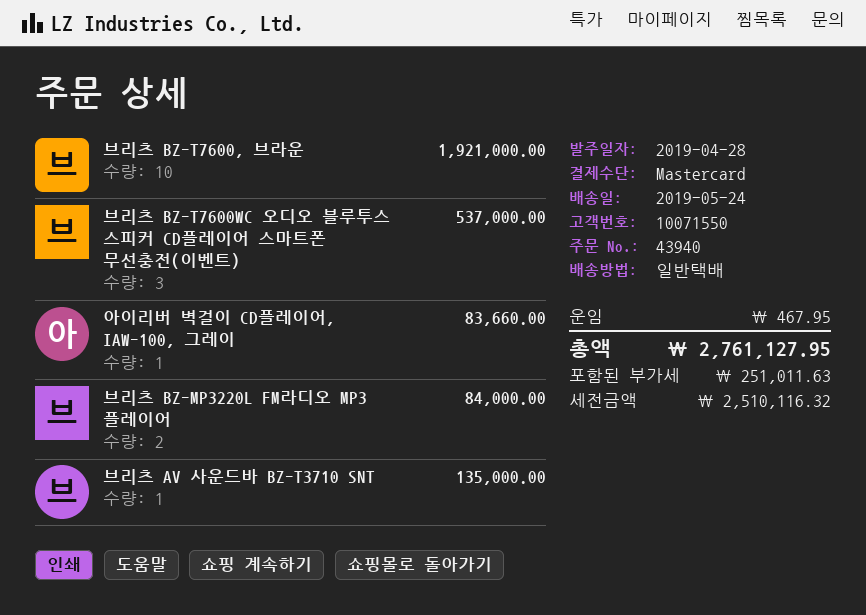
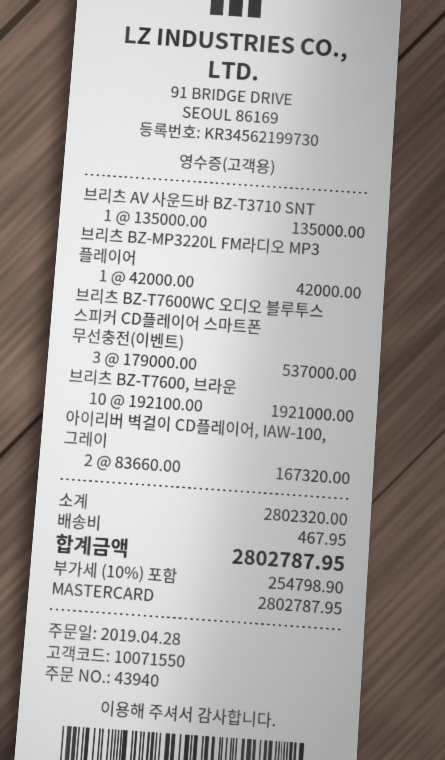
아이리버 벽걸이 CD플레이어, IAW-100, 그레이: 1 for 83660.00 -> 2 for 167320.00
브리츠 BZ-MP3220L FM라디오 MP3 플레이어: 2 for 84000.00 -> 1 for 42000.00
tax: 251011.63 -> 254798.90
total: 2761127.95 -> 2802787.95

